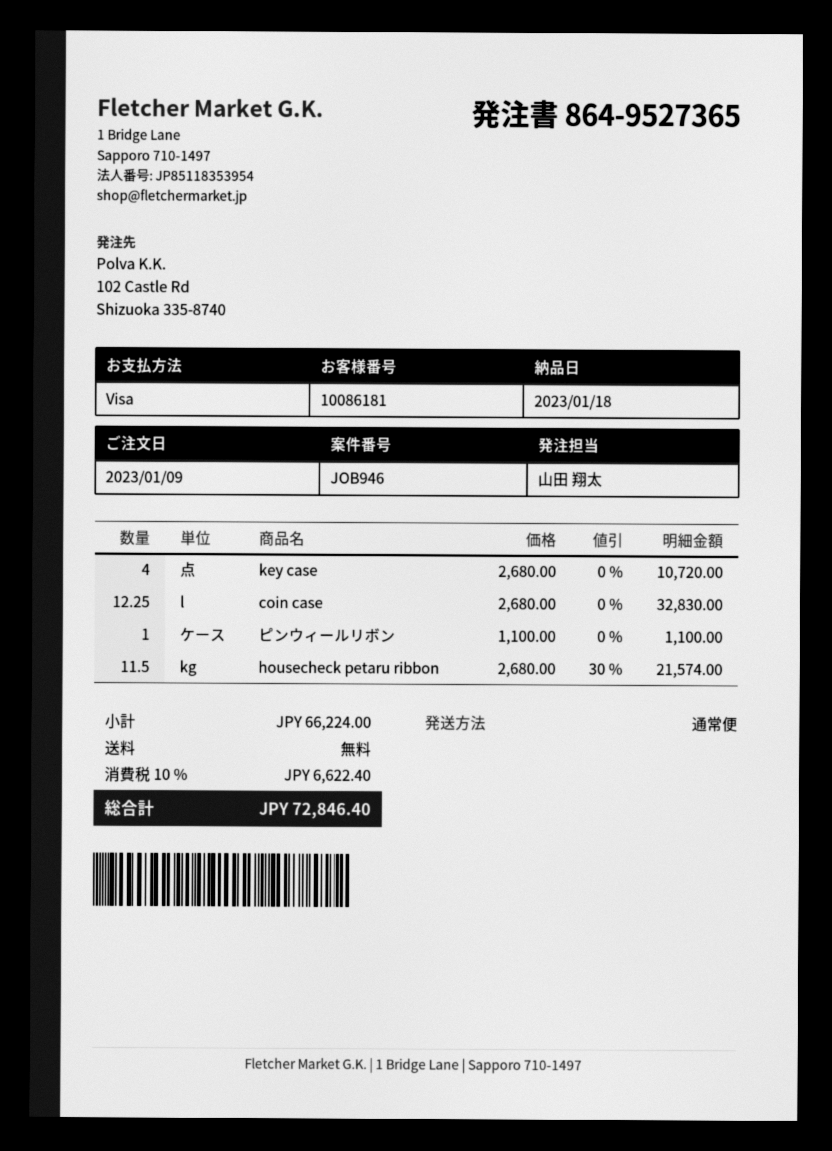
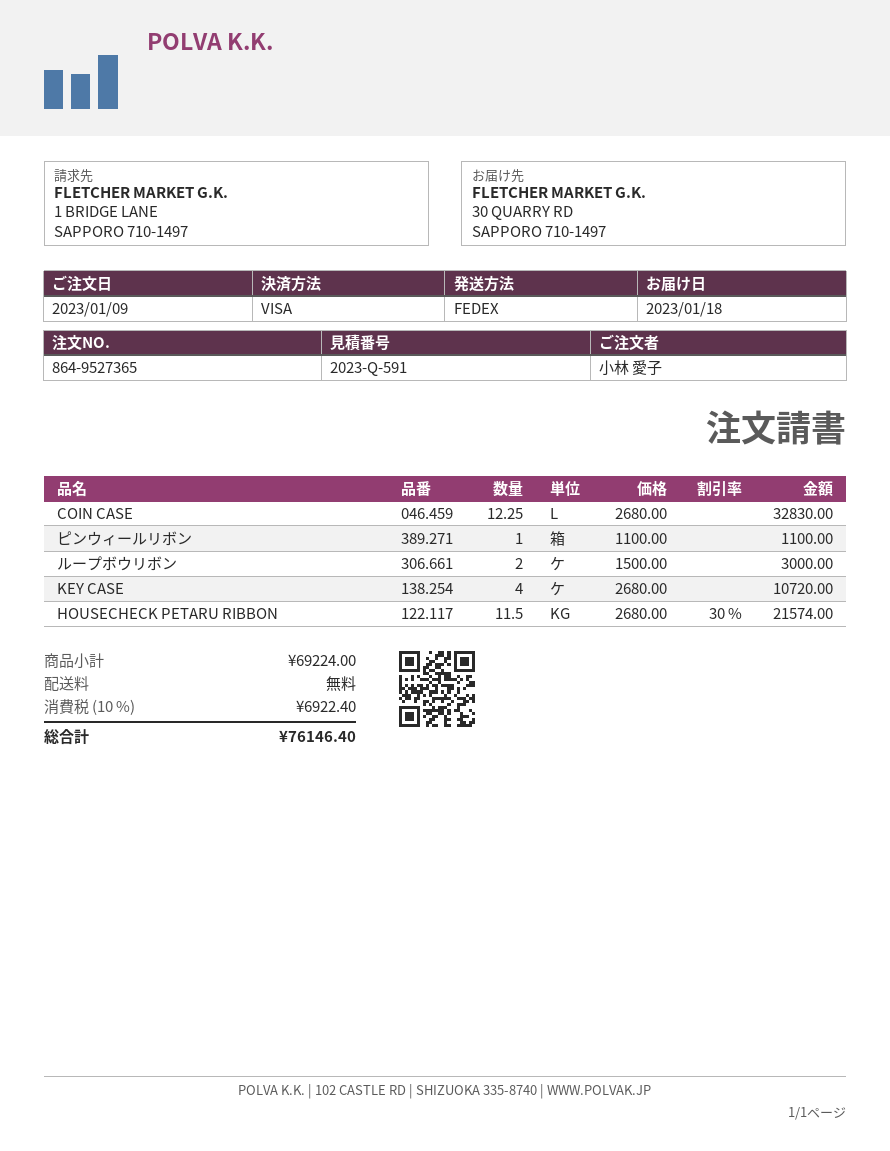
ordered by: 山田 翔太 -> 小林 愛子
shipping method: standard -> FedEx
ループボウリボン: none -> 2 x 1500.00 = 3000.00
subtotal: 66224.00 -> 69224.00
tax: 10% = 6622.40 -> 10% = 6922.40
total: 72846.40 -> 76146.40

